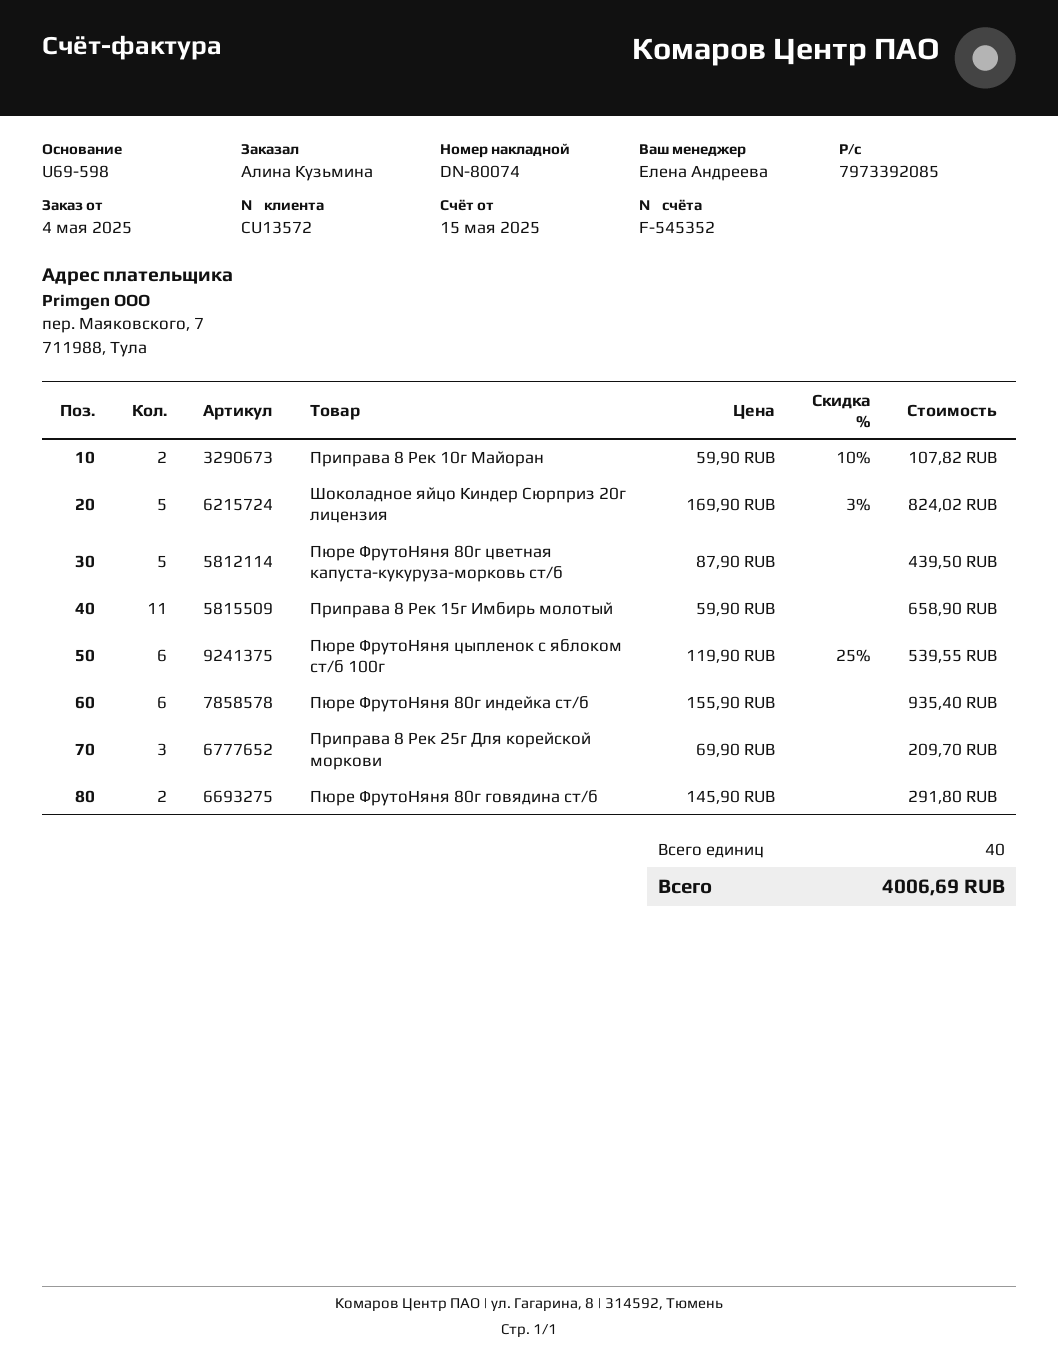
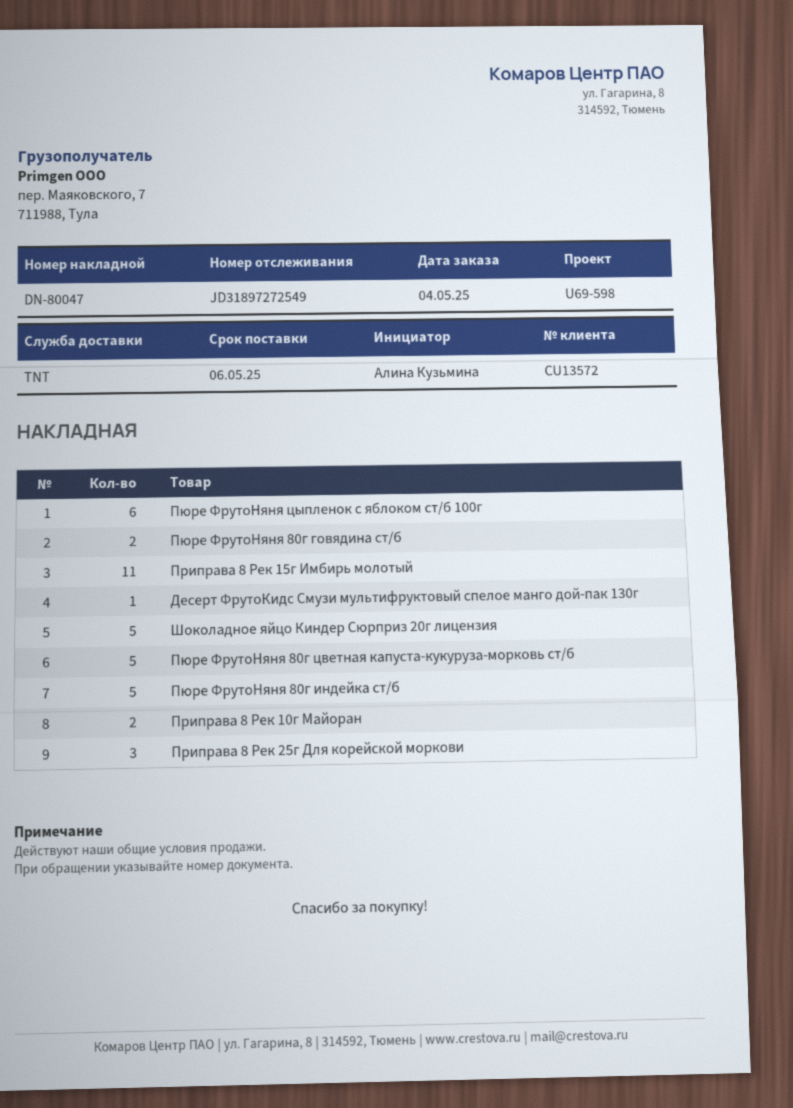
delivery note number: DN-80074 -> DN-80047
Пюре ФрутоНяня 80г индейка ст/б: 6 -> 5
Десерт ФрутоКидс Смузи мультифруктовый спелое манго дой-пак 130г: none -> 1

